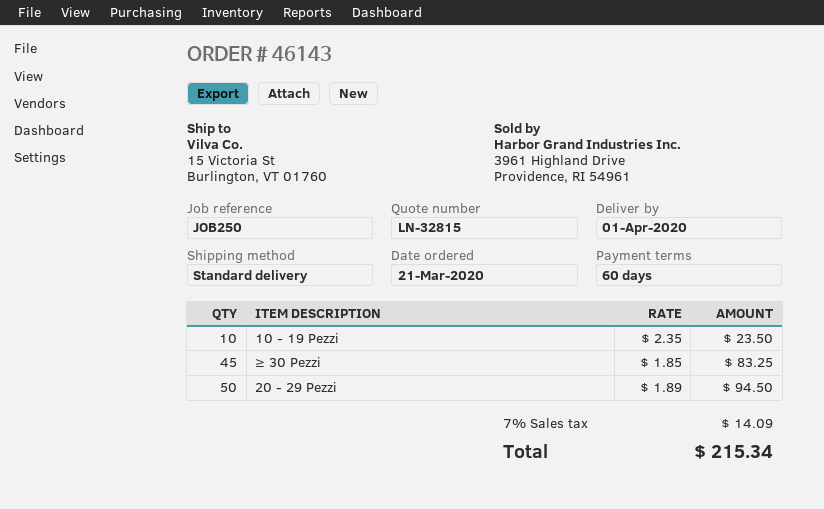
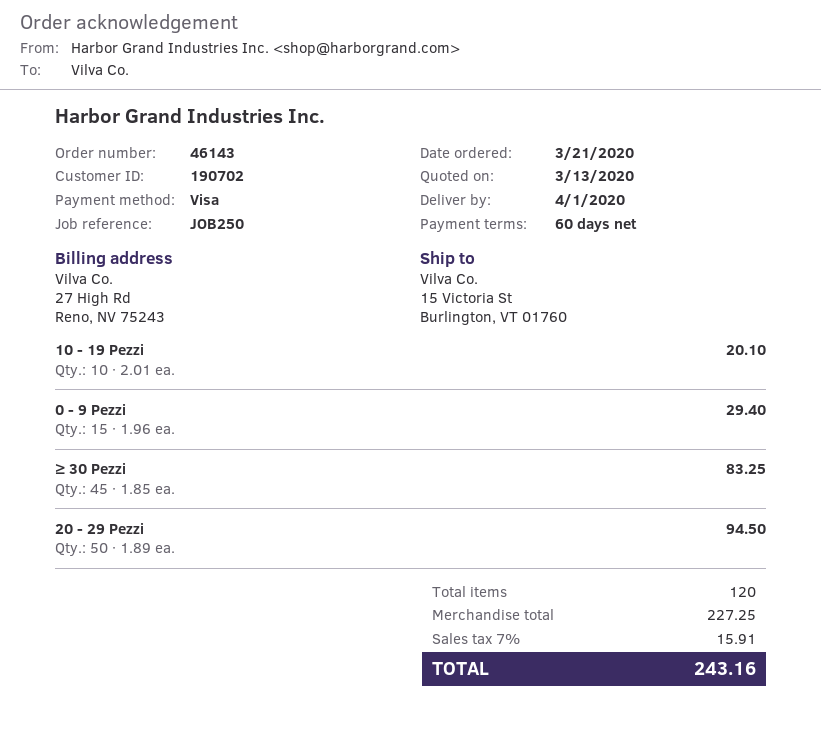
10 - 19 Pezzi: 10 x 2.35 = 23.50 -> 10 x 2.01 = 20.10
0 - 9 Pezzi: none -> 15 x 1.96 = 29.40
tax: 7% = 14.09 -> 7% = 15.91
total: 215.34 -> 243.16

